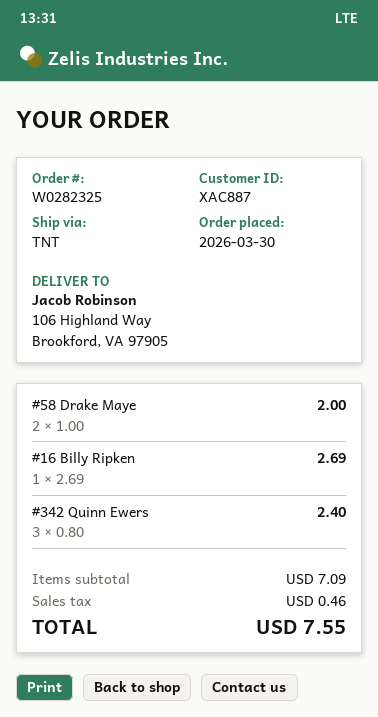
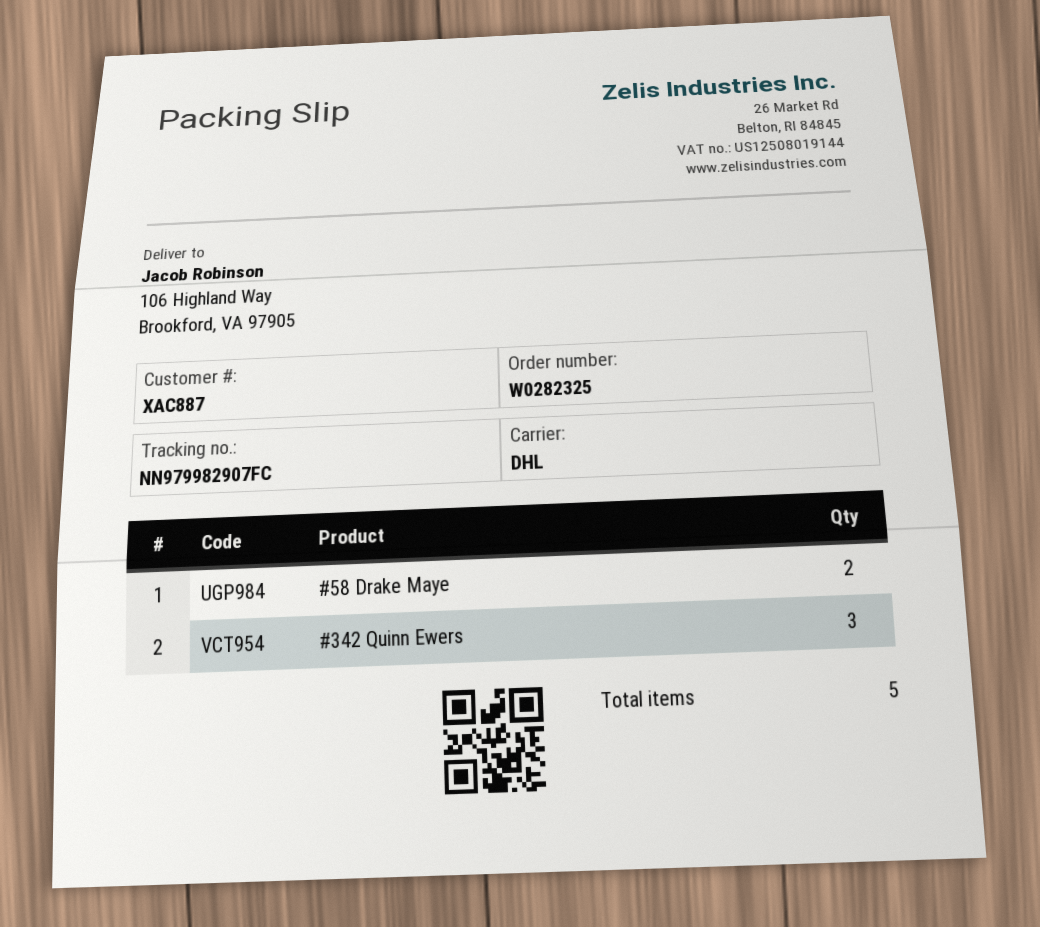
shipping method: TNT -> DHL
#16 Billy Ripken: 1 -> none

